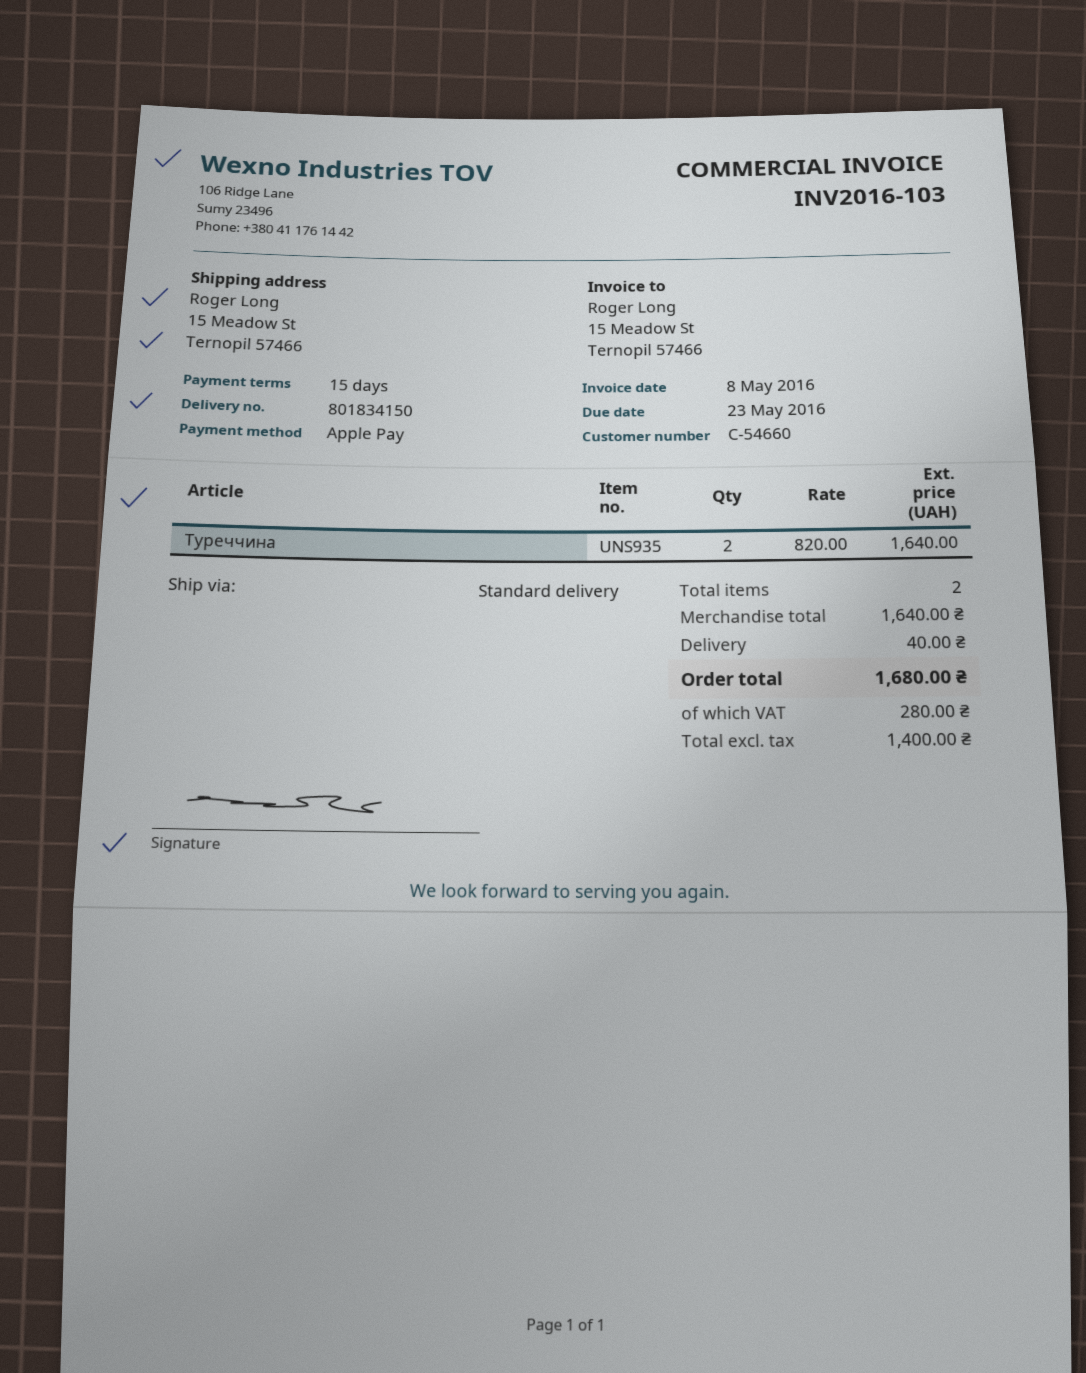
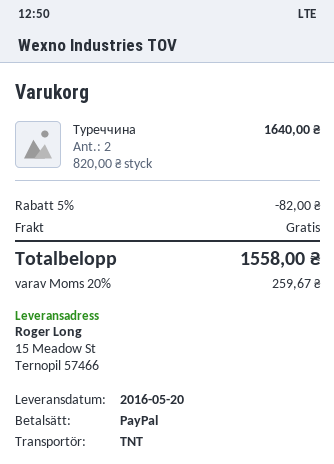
payment method: Apple Pay -> PayPal
shipping method: standard -> TNT
discount: none -> 5% = 82.00
shipping: 40.00 -> 0.00
tax: 280.00 -> 259.67
total: 1680.00 -> 1558.00

